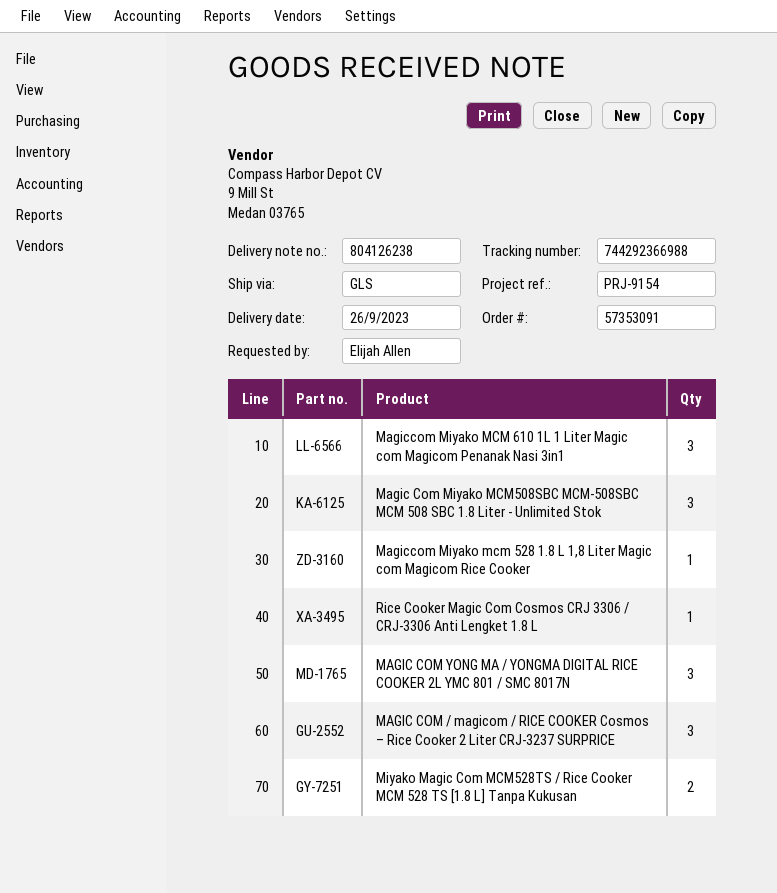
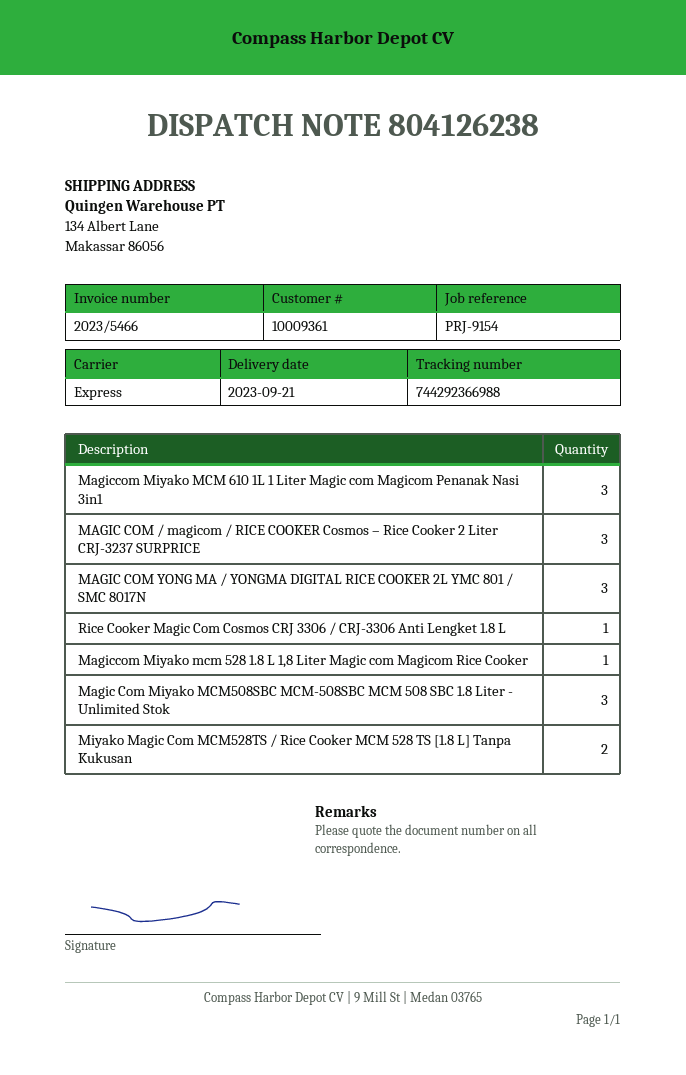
delivery date: 2023-09-26 -> 2023-09-21
shipping method: GLS -> express

